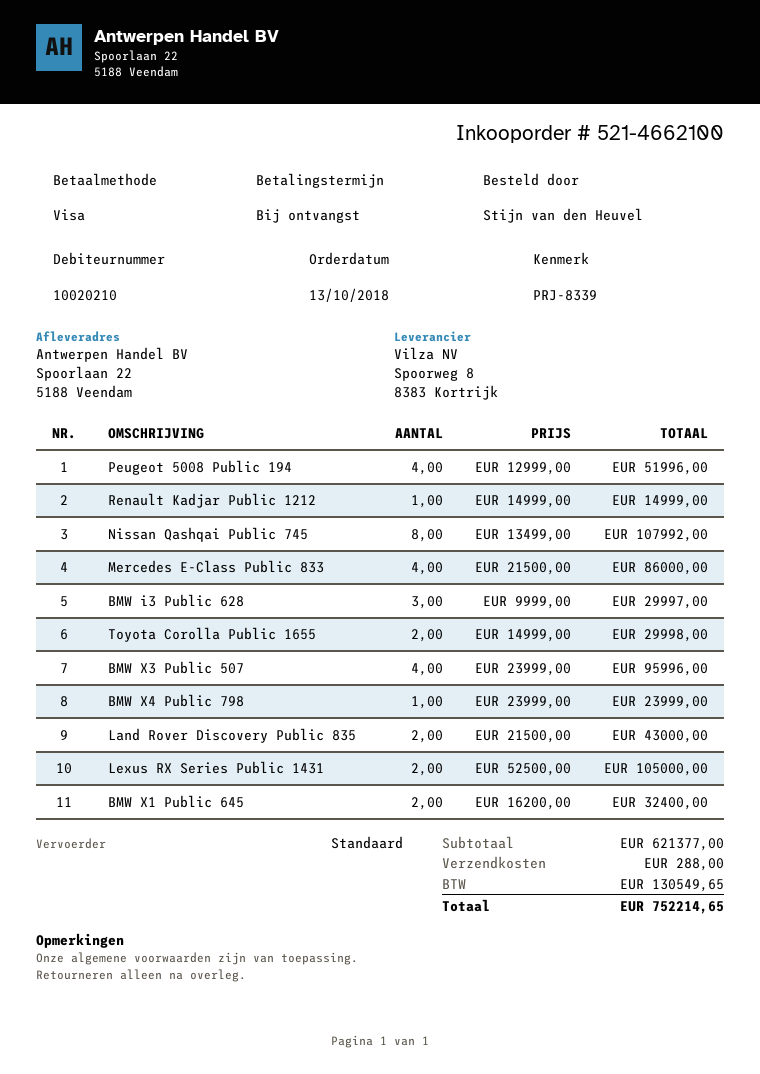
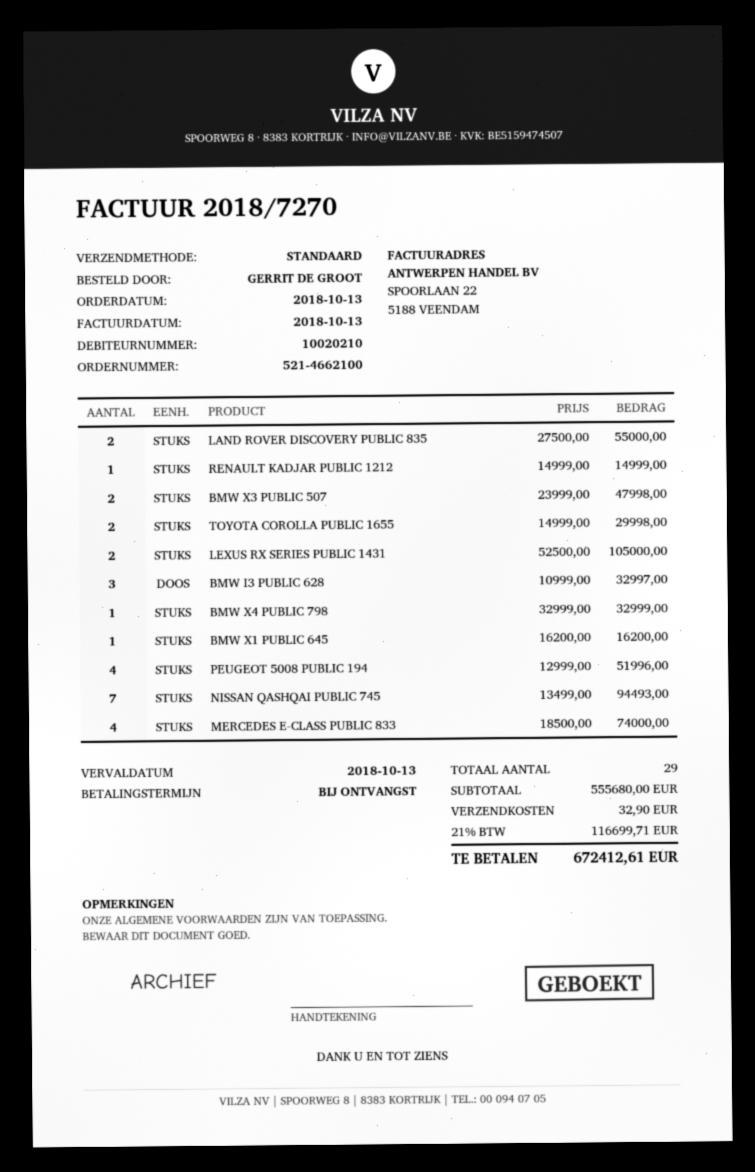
ordered by: Stijn van den Heuvel -> GERRIT DE GROOT
Nissan Qashqai Public 745: 8 x 13499.00 = 107992.00 -> 7 x 13499.00 = 94493.00
Mercedes E-Class Public 833: 4 x 21500.00 = 86000.00 -> 4 x 18500.00 = 74000.00
BMW i3 Public 628: 3 x 9999.00 = 29997.00 -> 3 x 10999.00 = 32997.00
BMW X3 Public 507: 4 x 23999.00 = 95996.00 -> 2 x 23999.00 = 47998.00
BMW X4 Public 798: 1 x 23999.00 = 23999.00 -> 1 x 32999.00 = 32999.00
Land Rover Discovery Public 835: 2 x 21500.00 = 43000.00 -> 2 x 27500.00 = 55000.00
BMW X1 Public 645: 2 x 16200.00 = 32400.00 -> 1 x 16200.00 = 16200.00
subtotal: 621377.00 -> 555680.00
shipping: 288.00 -> 32.90
tax: 130549.65 -> 116699.71
total: 752214.65 -> 672412.61

